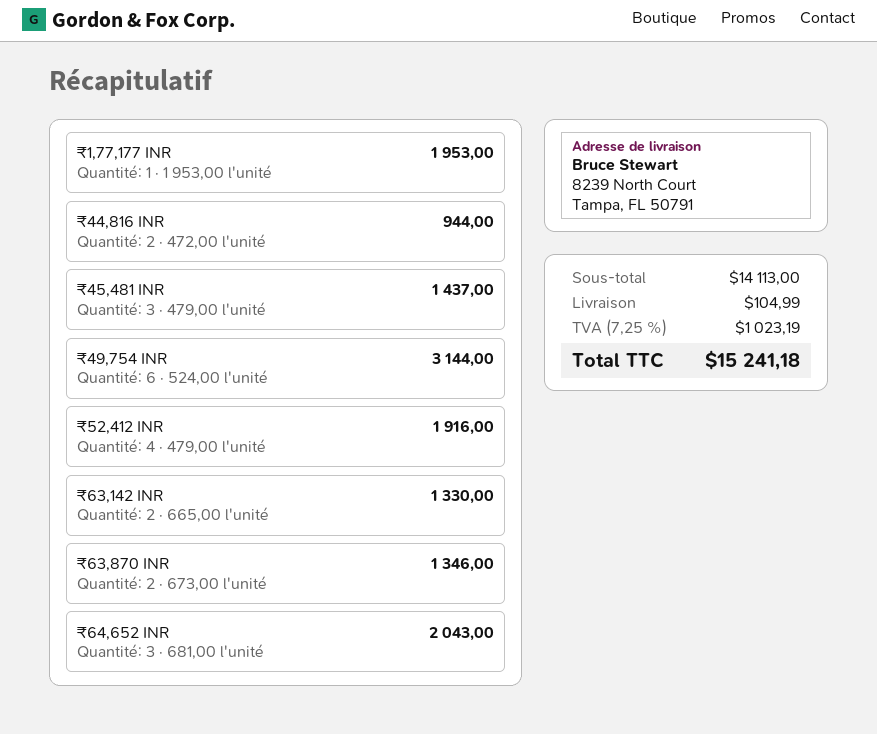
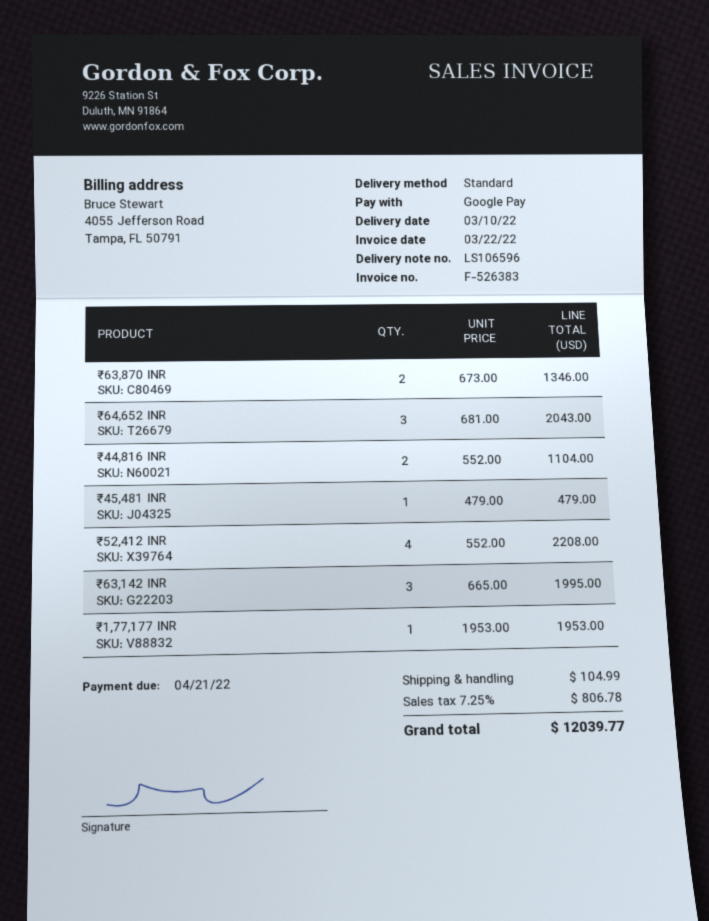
₹44,816 INR: 2 x 472.00 = 944.00 -> 2 x 552.00 = 1104.00
₹45,481 INR: 3 x 479.00 = 1437.00 -> 1 x 479.00 = 479.00
₹49,754 INR: 6 x 524.00 = 3144.00 -> none
₹52,412 INR: 4 x 479.00 = 1916.00 -> 4 x 552.00 = 2208.00
₹63,142 INR: 2 x 665.00 = 1330.00 -> 3 x 665.00 = 1995.00
tax: 7.25% = 1023.19 -> 7.25% = 806.78
total: 15241.18 -> 12039.77

